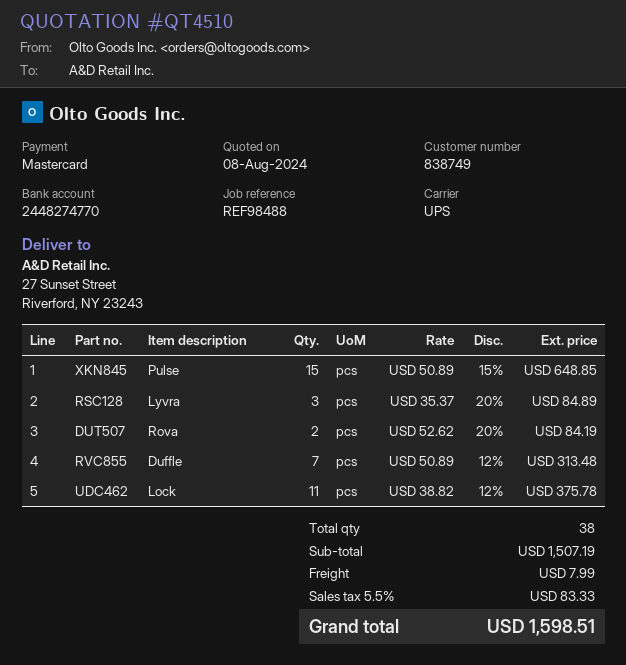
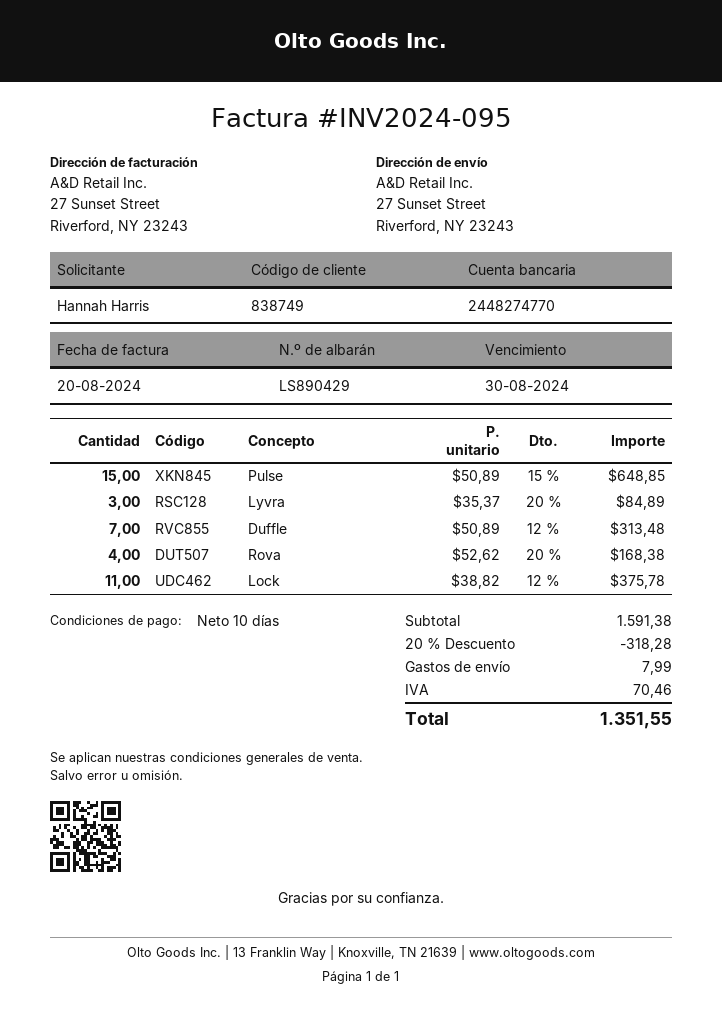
Rova: 2 x 52.62 - 20% = 84.19 -> 4 x 52.62 - 20% = 168.38
subtotal: 1507.19 -> 1591.38
discount: none -> 20% = 318.28
tax: 83.33 -> 70.46
total: 1598.51 -> 1351.55

